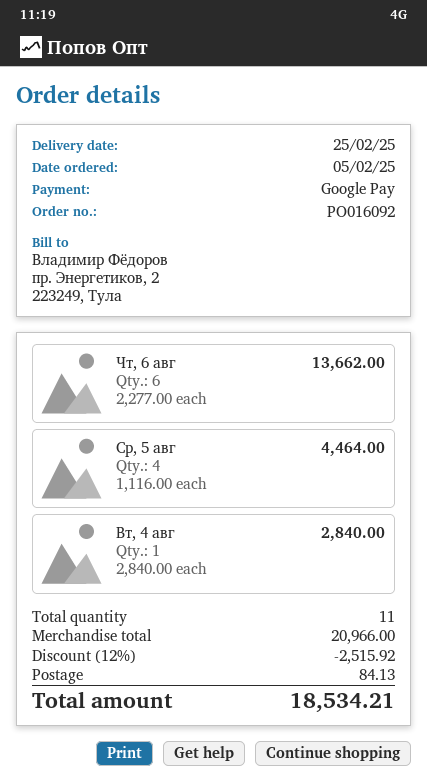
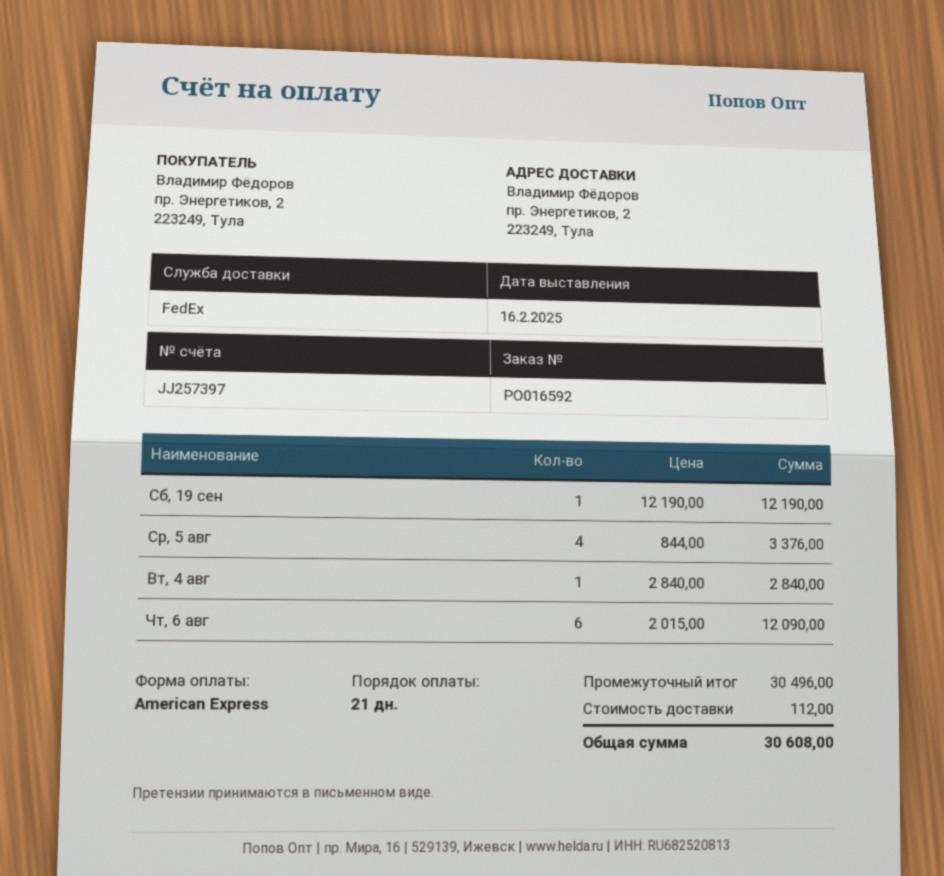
order number: PO016092 -> PO016592
payment method: Google Pay -> American Express
Чт, 6 авг: 6 x 2277.00 = 13662.00 -> 6 x 2015.00 = 12090.00
Ср, 5 авг: 4 x 1116.00 = 4464.00 -> 4 x 844.00 = 3376.00
Сб, 19 сен: none -> 1 x 12190.00 = 12190.00
subtotal: 20966.00 -> 30496.00
discount: 12% = 2515.92 -> none
shipping: 84.13 -> 112.00
total: 18534.21 -> 30608.00

